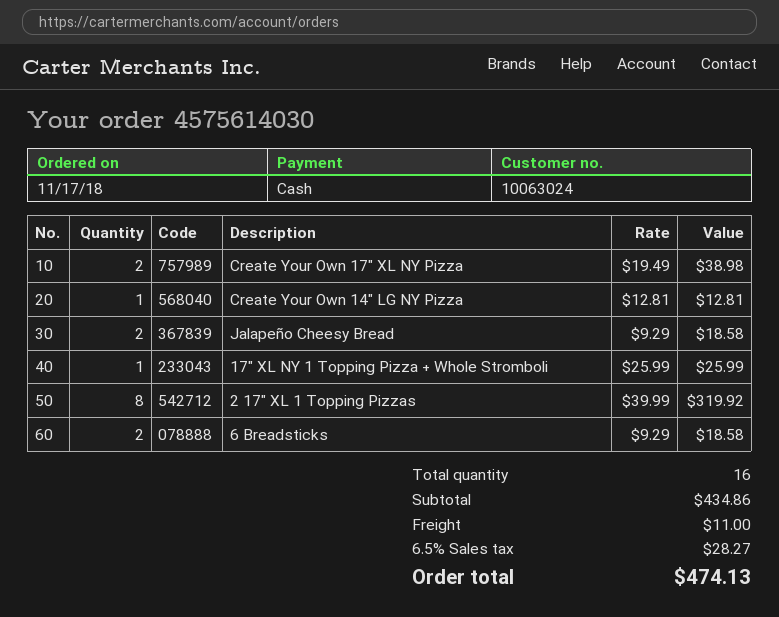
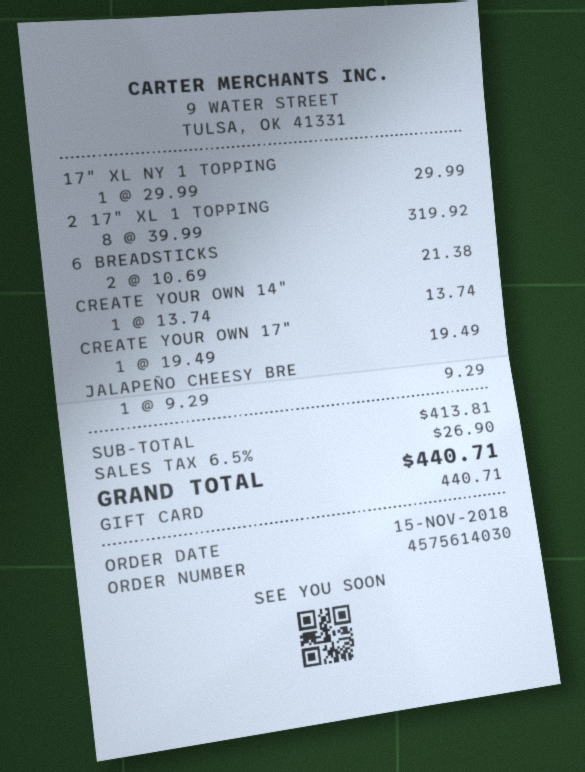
order date: 2018-11-17 -> 2018-11-15
payment method: cash -> gift card
Create Your Own 17" XL NY Pizza: 2 x 19.49 = 38.98 -> 1 x 19.49 = 19.49
Create Your Own 14" LG NY Pizza: 1 x 12.81 = 12.81 -> 1 x 13.74 = 13.74
Jalapeño Cheesy Bread: 2 x 9.29 = 18.58 -> 1 x 9.29 = 9.29
17" XL NY 1 Topping Pizza + Whole Stromboli: 1 x 25.99 = 25.99 -> 1 x 29.99 = 29.99
6 Breadsticks: 2 x 9.29 = 18.58 -> 2 x 10.69 = 21.38
subtotal: 434.86 -> 413.81
shipping: 11.00 -> none
tax: 6.5% = 28.27 -> 6.5% = 26.90
total: 474.13 -> 440.71

